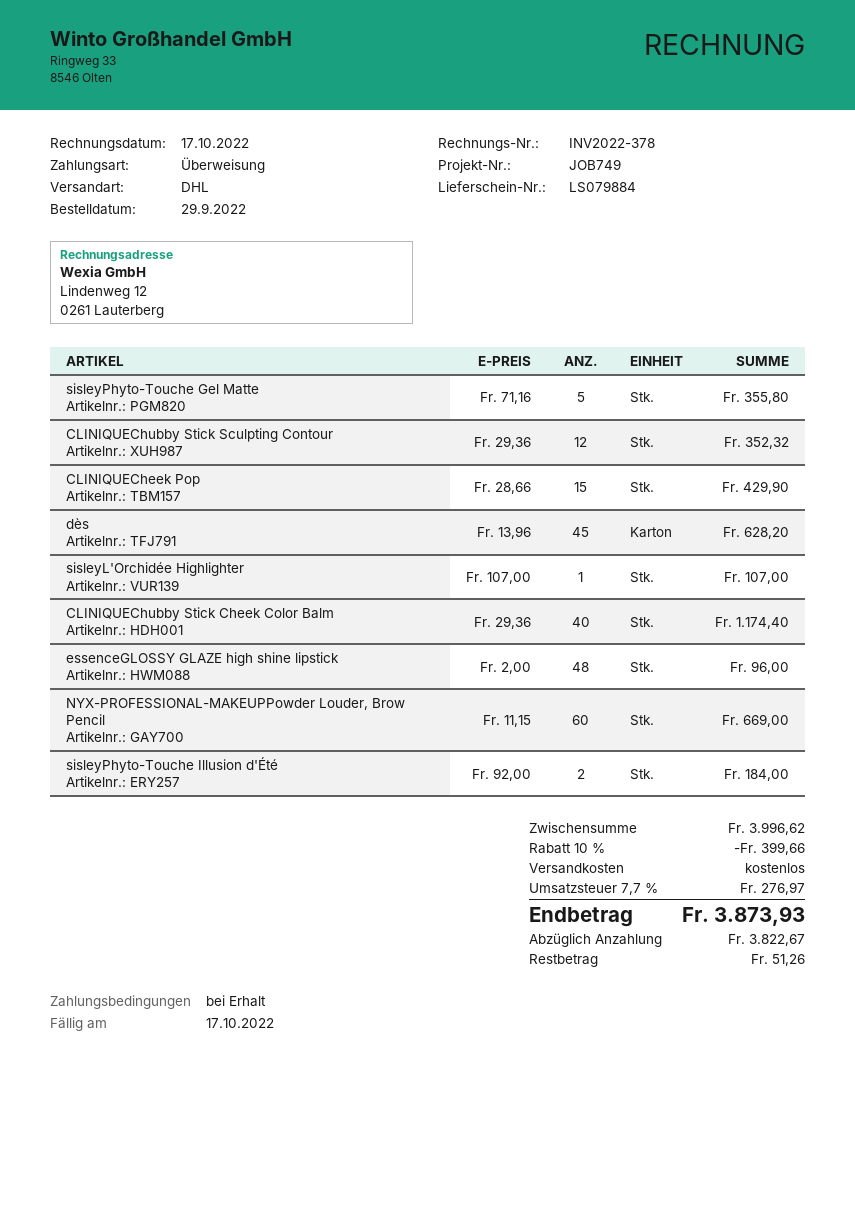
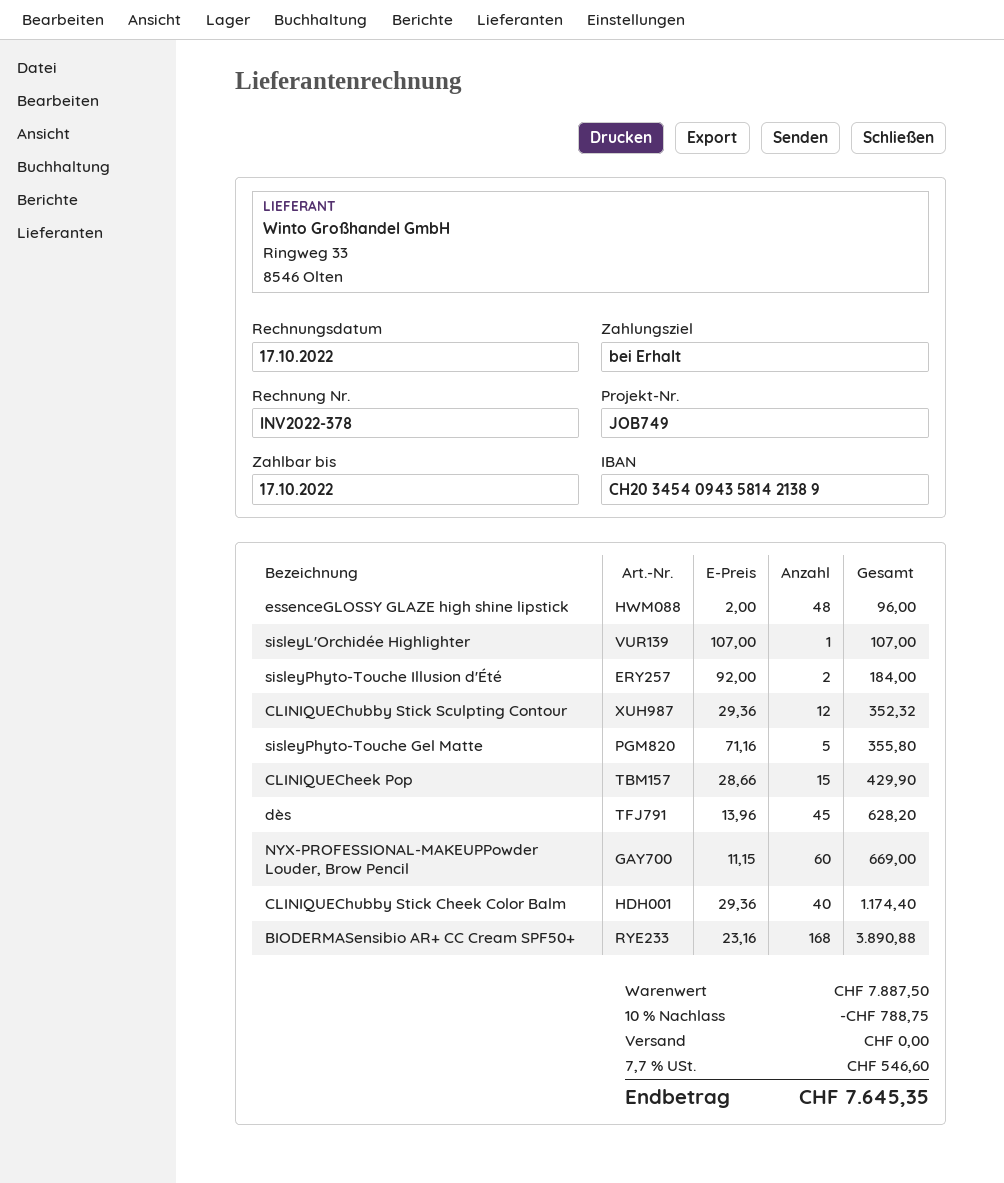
BIODERMASensibio AR+ CC Cream SPF50+: none -> 168 x 23.16 = 3890.88
subtotal: 3996.62 -> 7887.50
discount: 10% = 399.66 -> 10% = 788.75
tax: 7.7% = 276.97 -> 7.7% = 546.60
total: 3873.93 -> 7645.35

